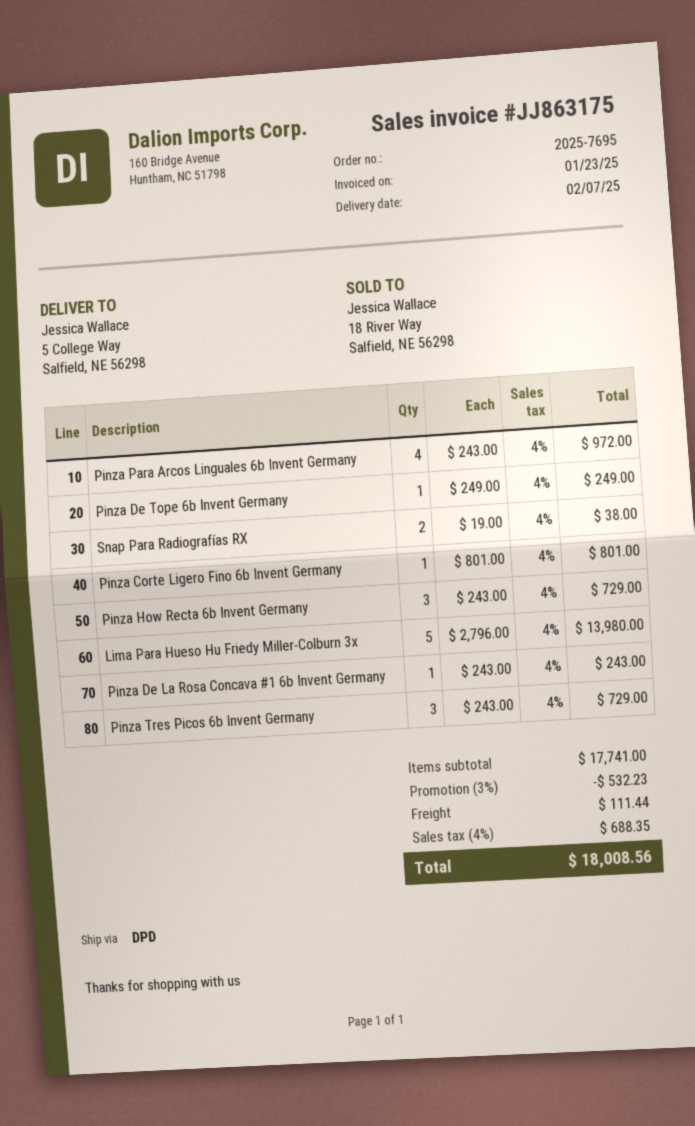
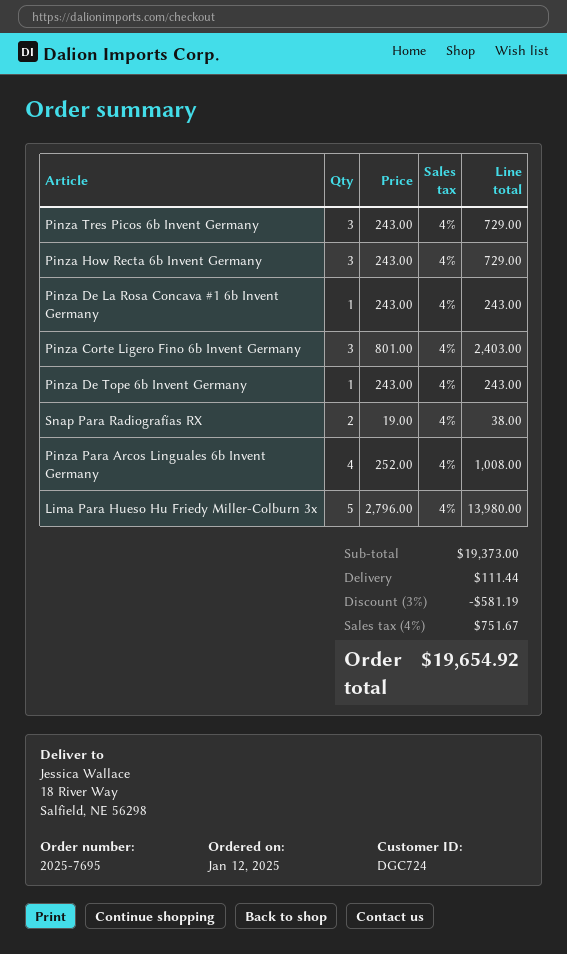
ship to: 5 College Way, Salfield, NE 56298 -> 18 River Way, Salfield, NE 56298
Pinza Para Arcos Linguales 6b Invent Germany: 4 x 243.00 = 972.00 -> 4 x 252.00 = 1008.00
Pinza De Tope 6b Invent Germany: 1 x 249.00 = 249.00 -> 1 x 243.00 = 243.00
Pinza Corte Ligero Fino 6b Invent Germany: 1 x 801.00 = 801.00 -> 3 x 801.00 = 2403.00
subtotal: 17741.00 -> 19373.00
discount: 3% = 532.23 -> 3% = 581.19
tax: 4% = 688.35 -> 4% = 751.67
total: 18008.56 -> 19654.92

